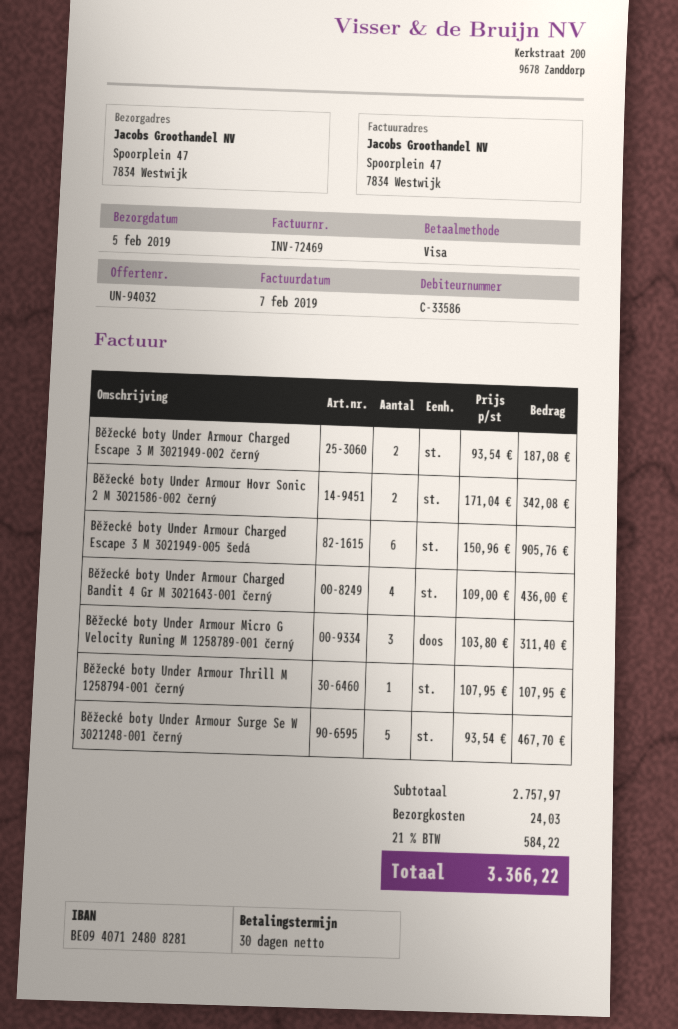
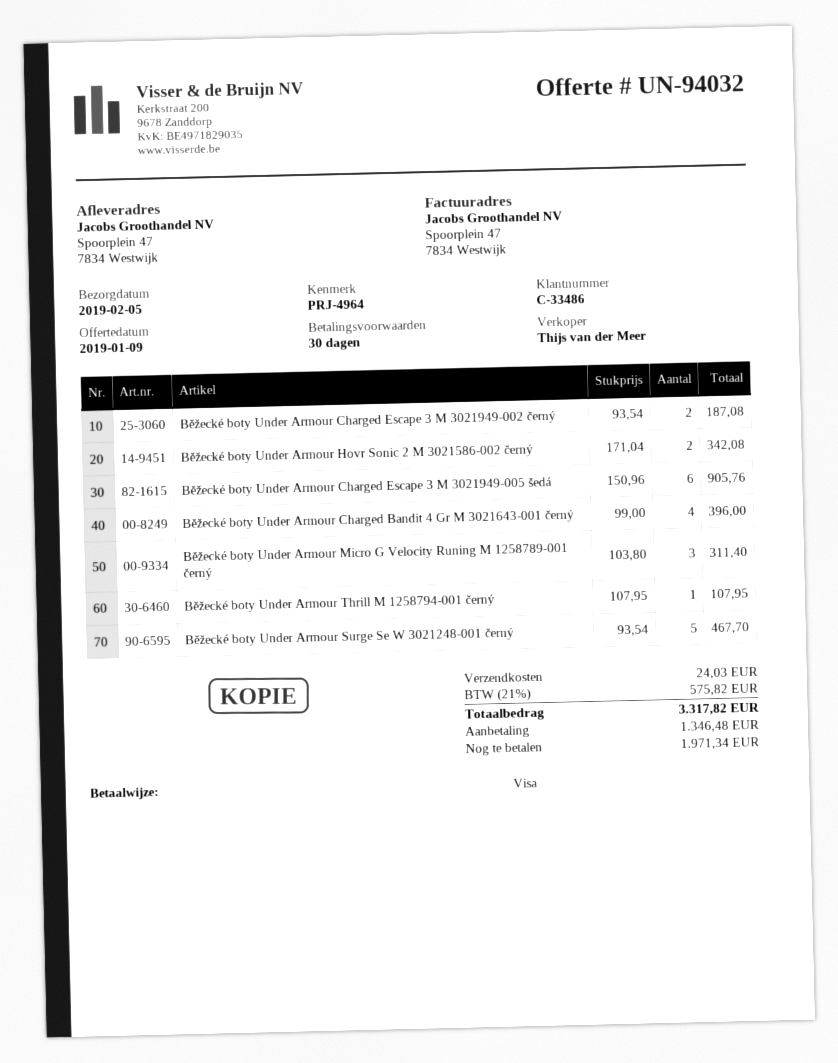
customer number: C-33586 -> C-33486
Běžecké boty Under Armour Charged Bandit 4 Gr M 3021643-001 černý: 4 x 109.00 = 436.00 -> 4 x 99.00 = 396.00
tax: 21% = 584.22 -> 21% = 575.82
total: 3366.22 -> 3317.82

